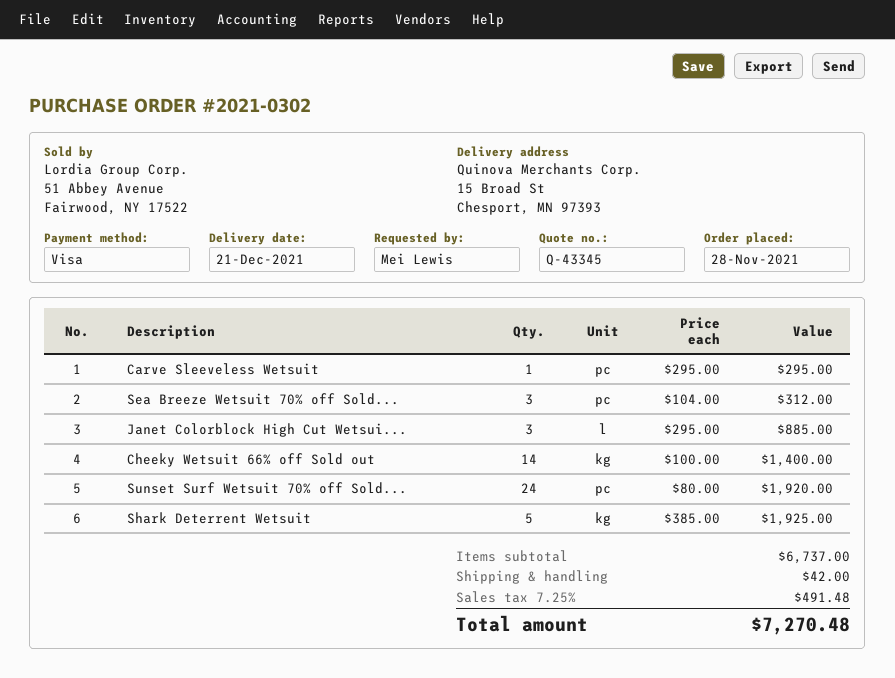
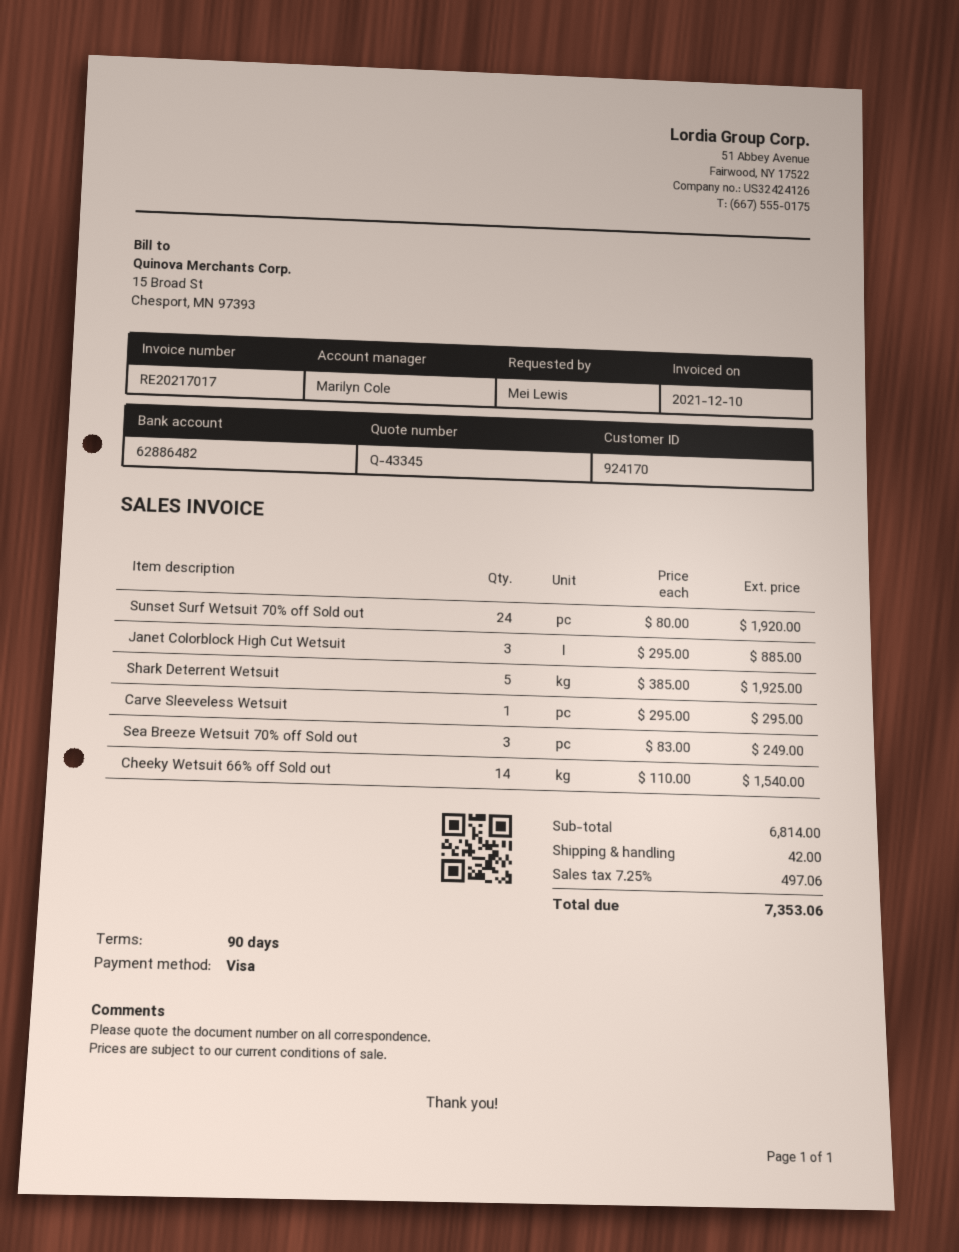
Sea Breeze Wetsuit 70% off Sold...: 3 x 104.00 = 312.00 -> 3 x 83.00 = 249.00
Cheeky Wetsuit 66% off Sold out: 14 x 100.00 = 1400.00 -> 14 x 110.00 = 1540.00
subtotal: 6737.00 -> 6814.00
tax: 7.25% = 491.48 -> 7.25% = 497.06
total: 7270.48 -> 7353.06

